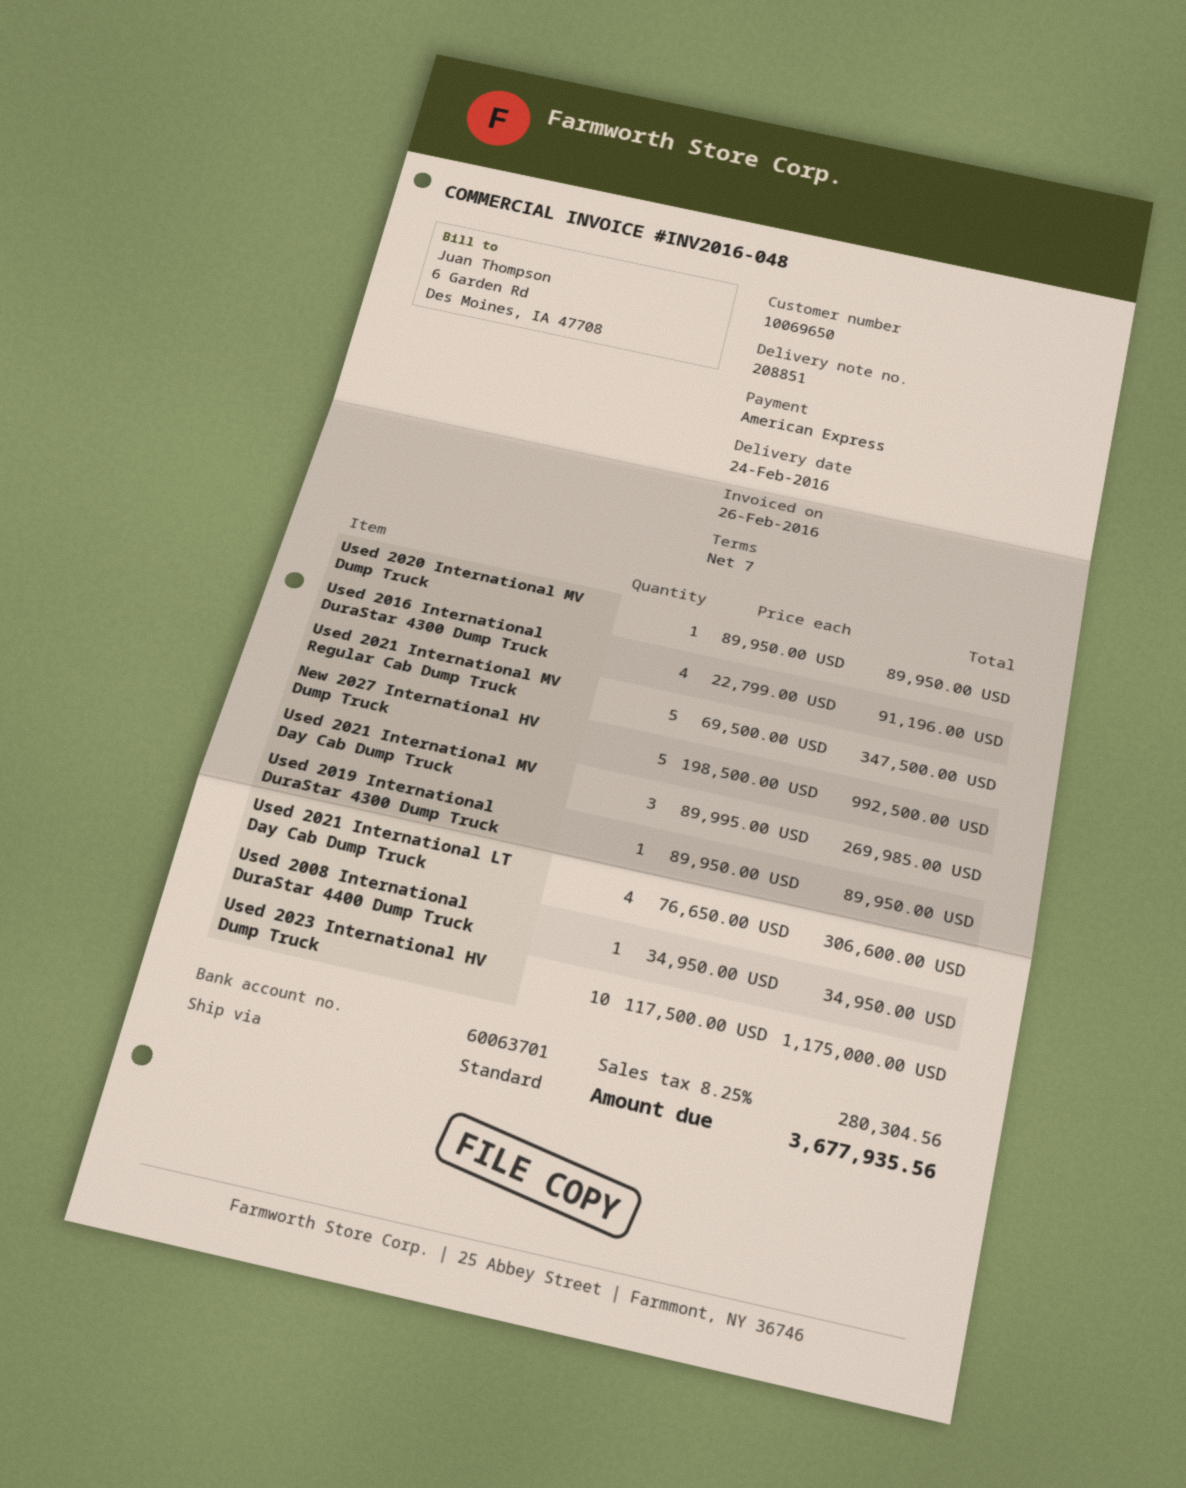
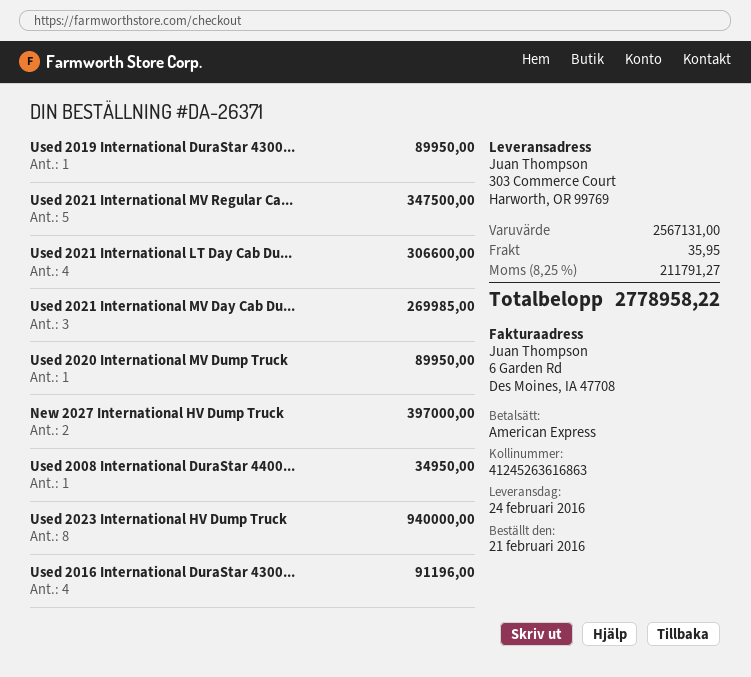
New 2027 International HV Dump Truck: 5 for 992500.00 -> 2 for 397000.00
Used 2023 International HV Dump Truck: 10 for 1175000.00 -> 8 for 940000.00
shipping: none -> 35.95
tax: 8.25% = 280304.56 -> 8.25% = 211791.27
total: 3677935.56 -> 2778958.22

